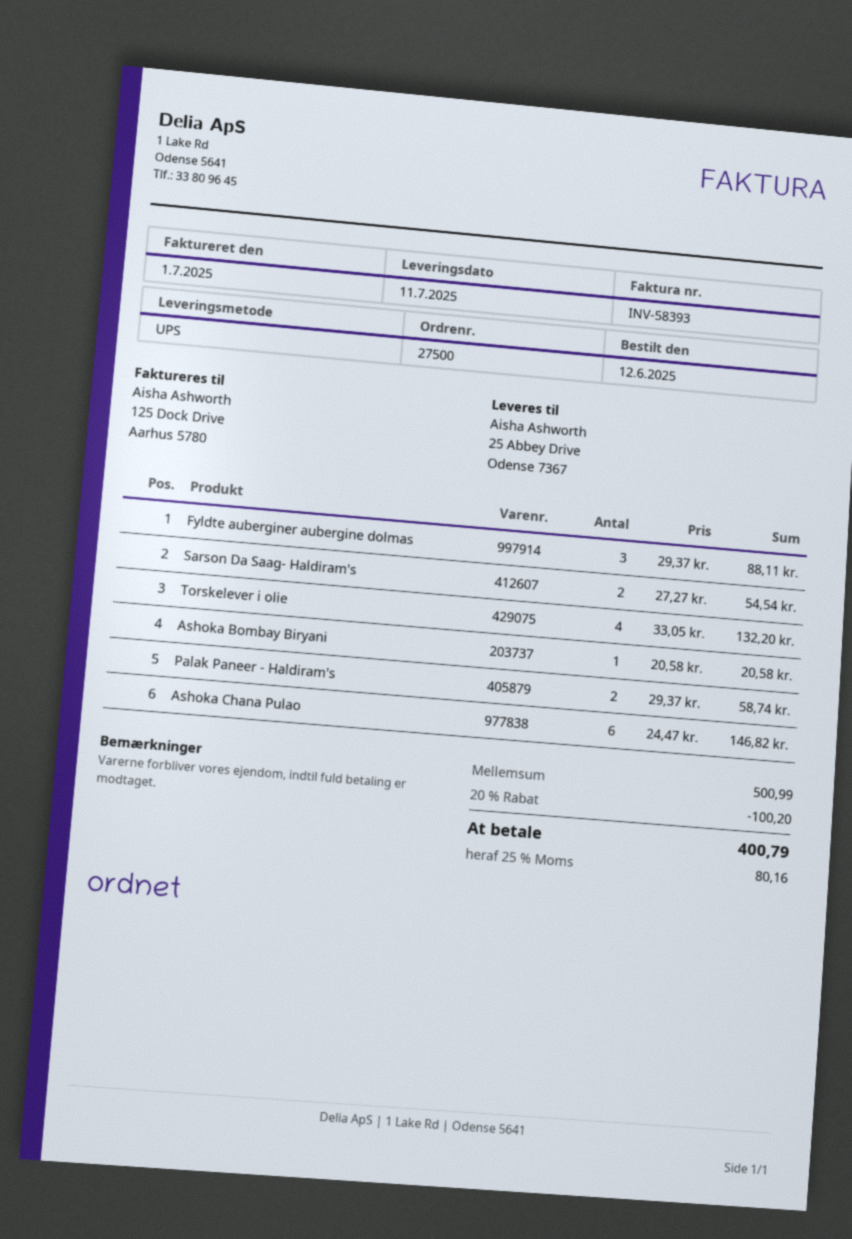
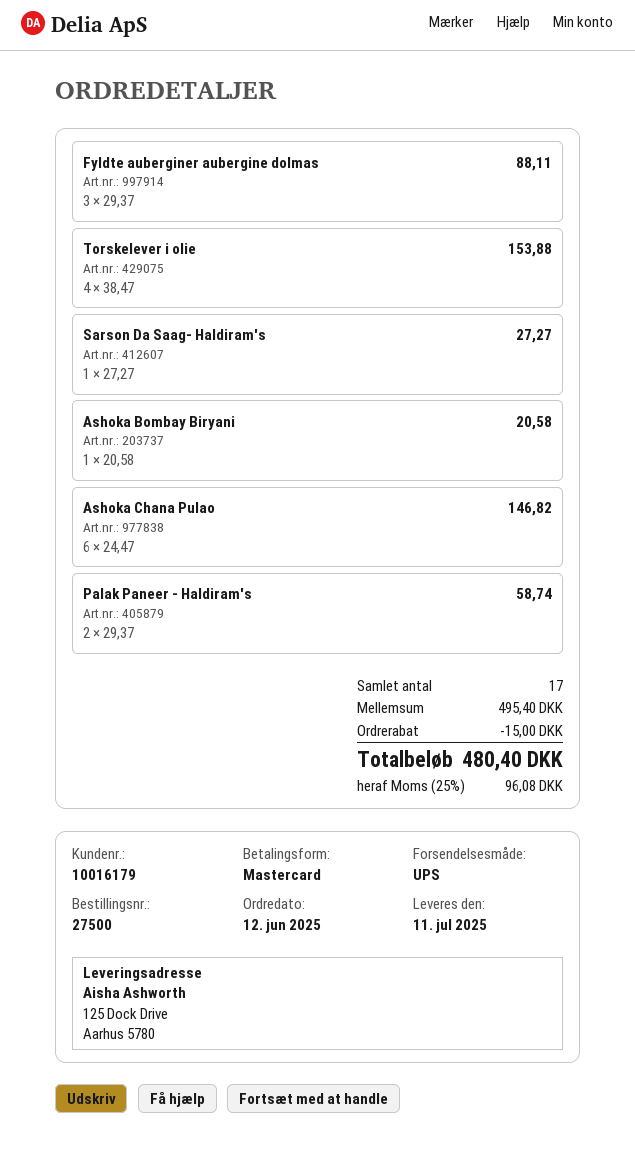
ship to: 25 Abbey Drive, Odense 7367 -> 125 Dock Drive, Aarhus 5780
Sarson Da Saag- Haldiram's: 2 x 27.27 = 54.54 -> 1 x 27.27 = 27.27
Torskelever i olie: 4 x 33.05 = 132.20 -> 4 x 38.47 = 153.88
subtotal: 500.99 -> 495.40
discount: 100.20 -> 15.00
tax: 25% = 80.16 -> 25% = 96.08
total: 400.79 -> 480.40

